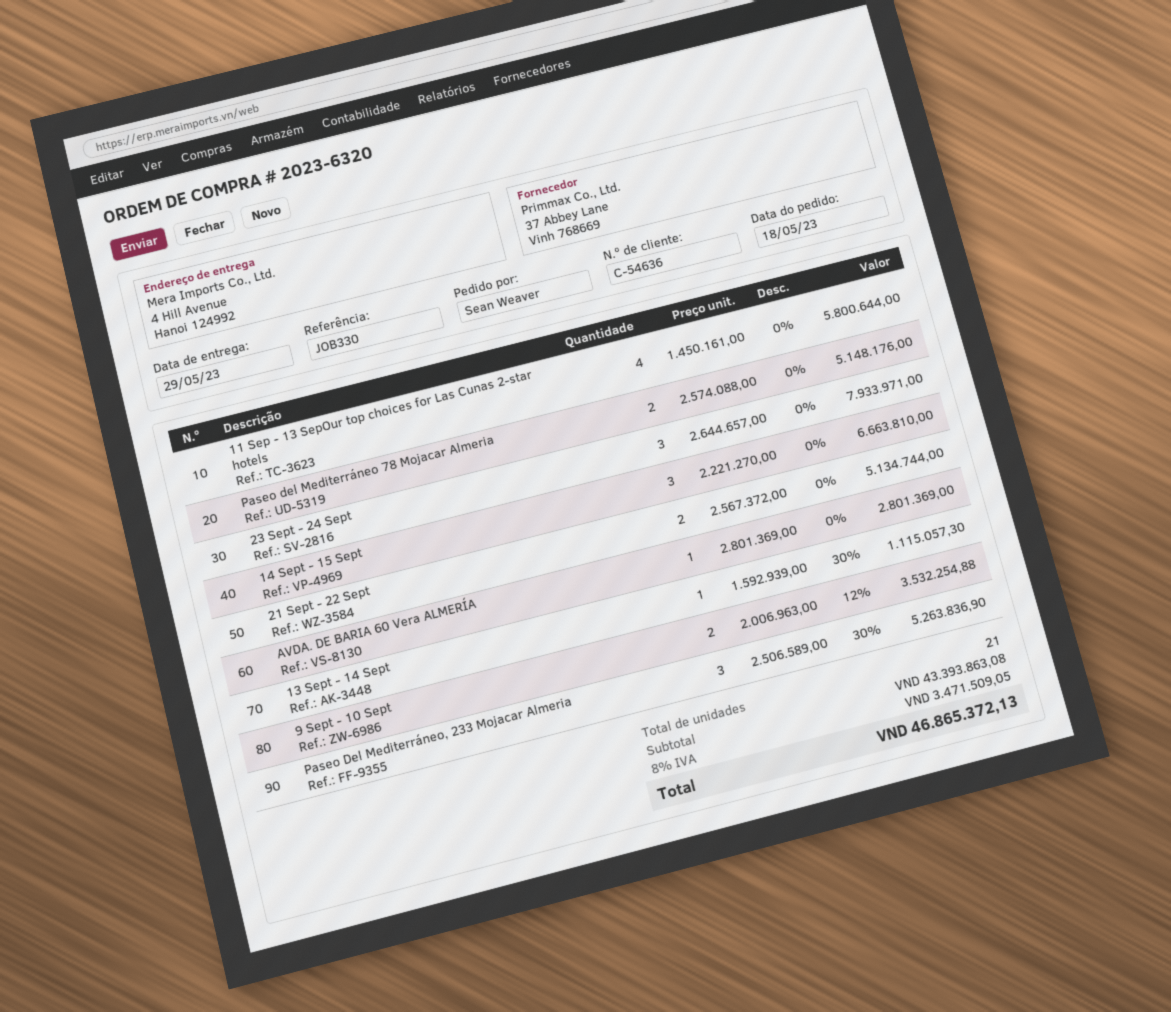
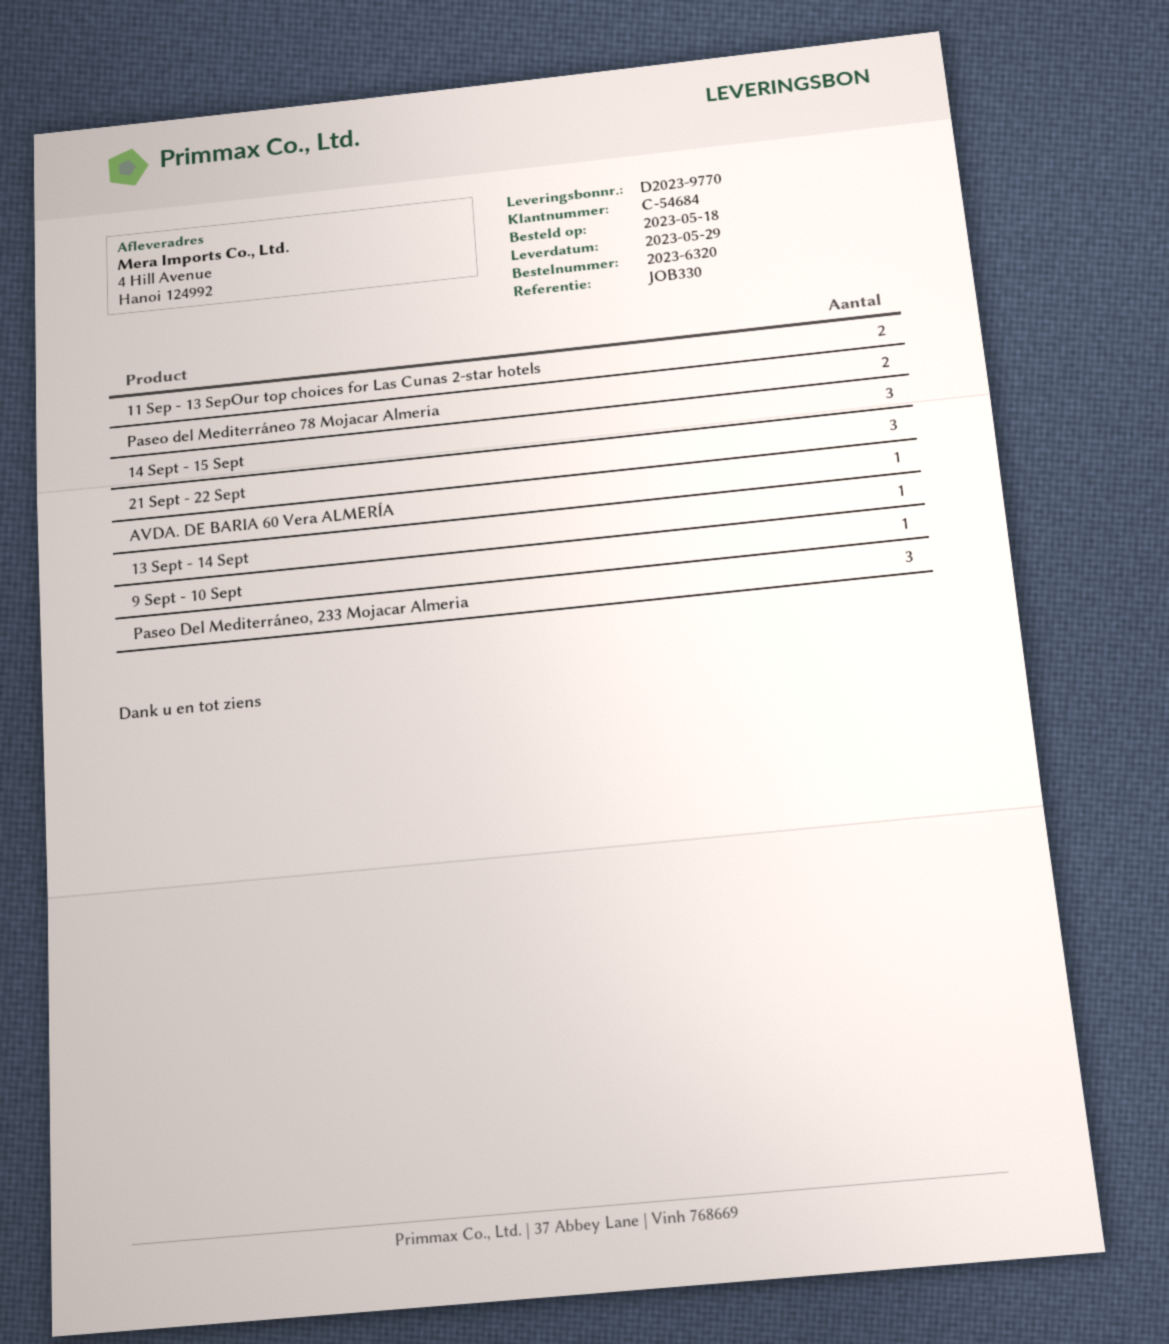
customer number: C-54636 -> C-54684
11 Sep - 13 SepOur top choices for Las Cunas 2-star hotels: 4 -> 2
23 Sept - 24 Sept: 3 -> none
21 Sept - 22 Sept: 2 -> 3
9 Sept - 10 Sept: 2 -> 1

